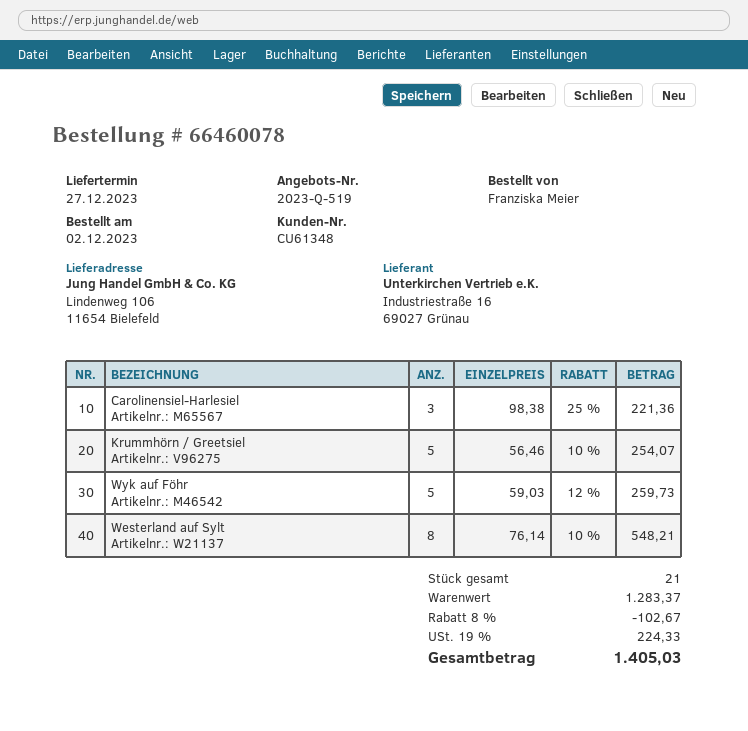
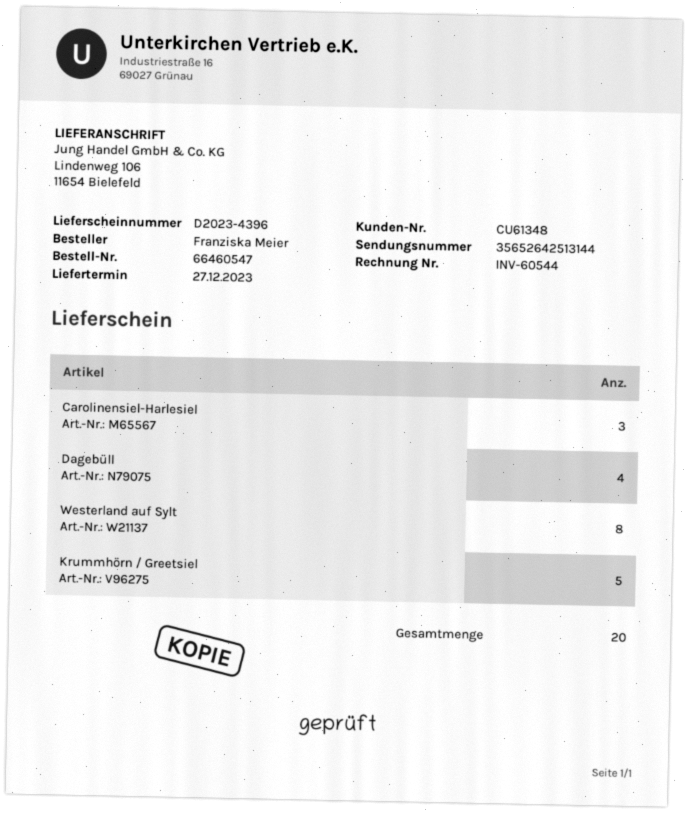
order number: 66460078 -> 66460547
Wyk auf Föhr: 5 -> none
Dagebüll: none -> 4
total quantity: 21 -> 20

